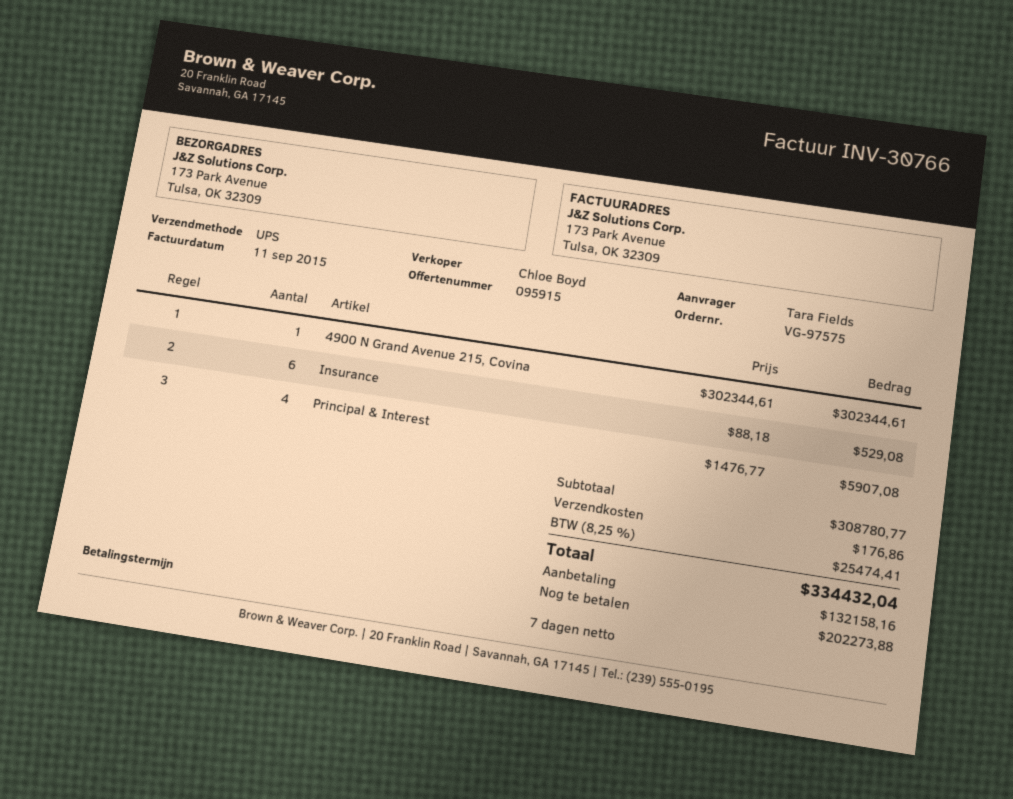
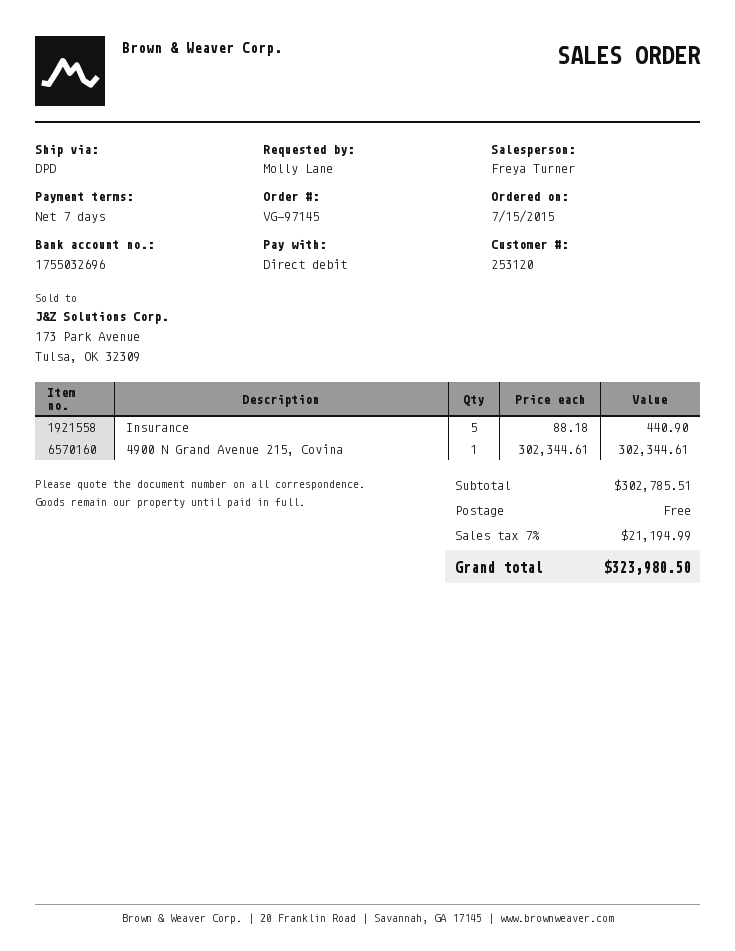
order number: VG-97575 -> VG-97145
ordered by: Tara Fields -> Molly Lane
sales rep: Chloe Boyd -> Freya Turner
shipping method: UPS -> DPD
Insurance: 6 x 88.18 = 529.08 -> 5 x 88.18 = 440.90
Principal & Interest: 4 x 1476.77 = 5907.08 -> none
subtotal: 308780.77 -> 302785.51
shipping: 176.86 -> 0.00
tax: 8.25% = 25474.41 -> 7% = 21194.99
total: 334432.04 -> 323980.50

